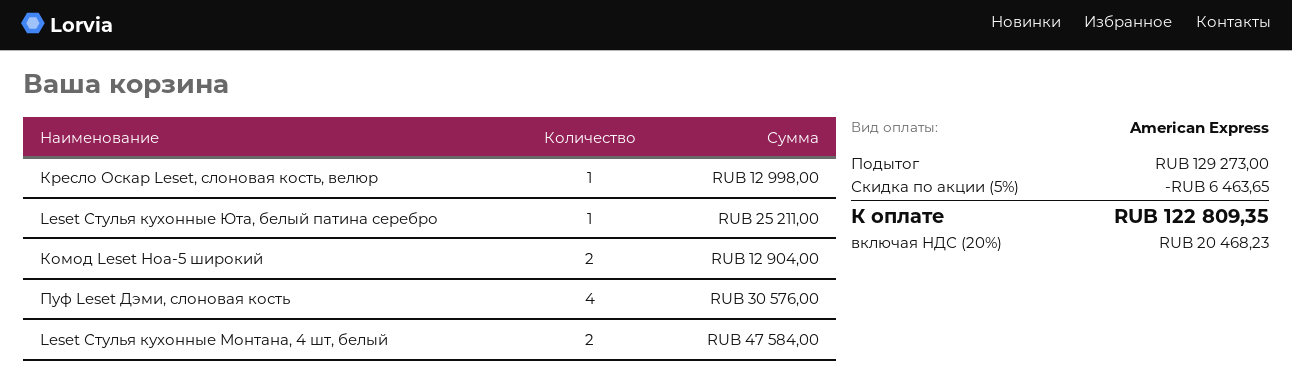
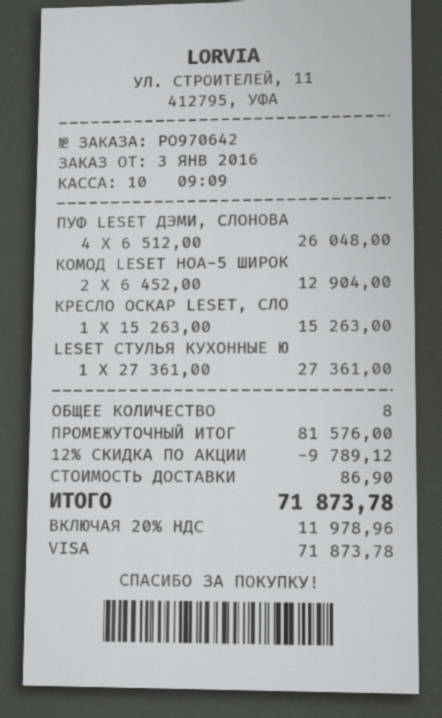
payment method: American Express -> Visa
Кресло Оскар Leset, слоновая кость, велюр: 1 for 12998.00 -> 1 for 15263.00
Leset Стулья кухонные Юта, белый патина серебро: 1 for 25211.00 -> 1 for 27361.00
Пуф Leset Дэми, слоновая кость: 4 for 30576.00 -> 4 for 26048.00
Leset Стулья кухонные Монтана, 4 шт, белый: 2 for 47584.00 -> none
subtotal: 129273.00 -> 81576.00
discount: 5% = 6463.65 -> 12% = 9789.12
shipping: none -> 86.90
tax: 20% = 20468.23 -> 20% = 11978.96
total: 122809.35 -> 71873.78

